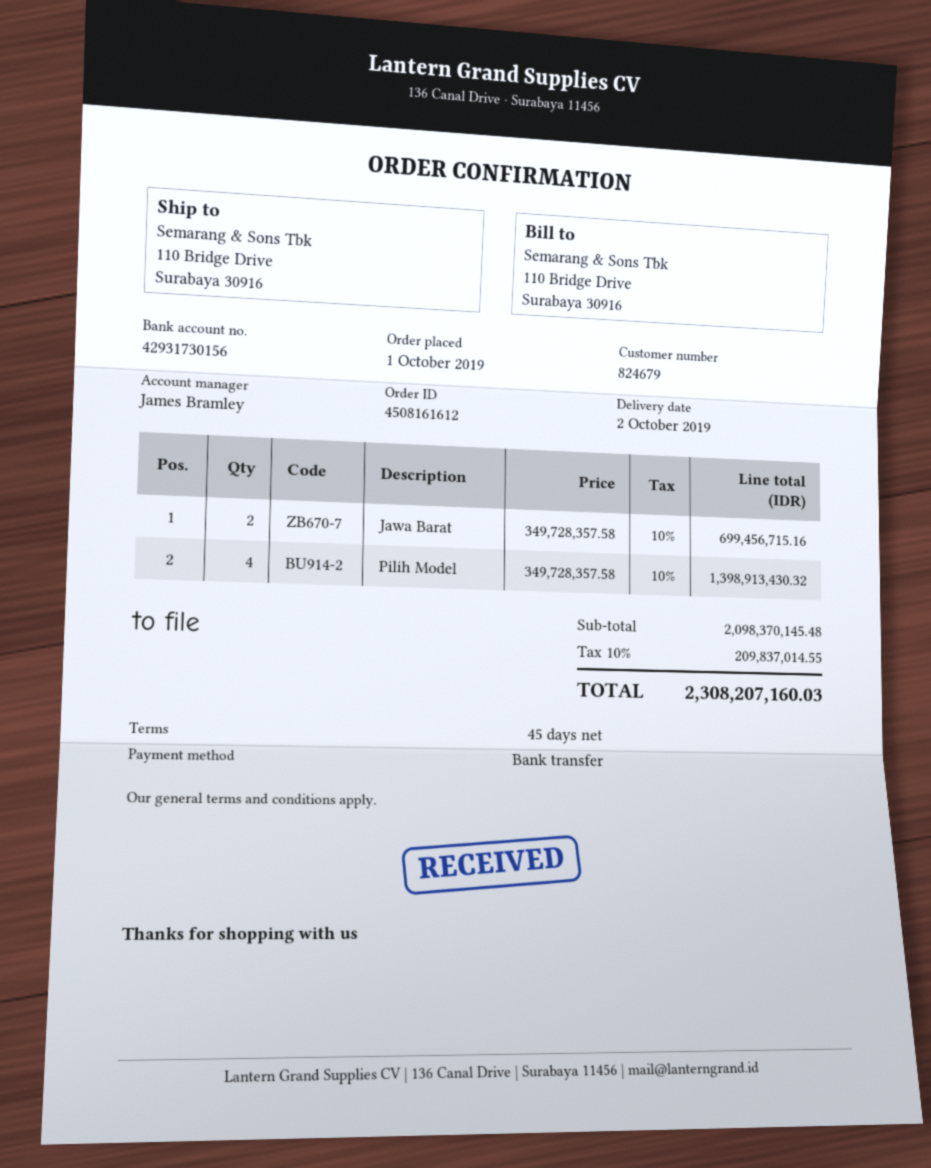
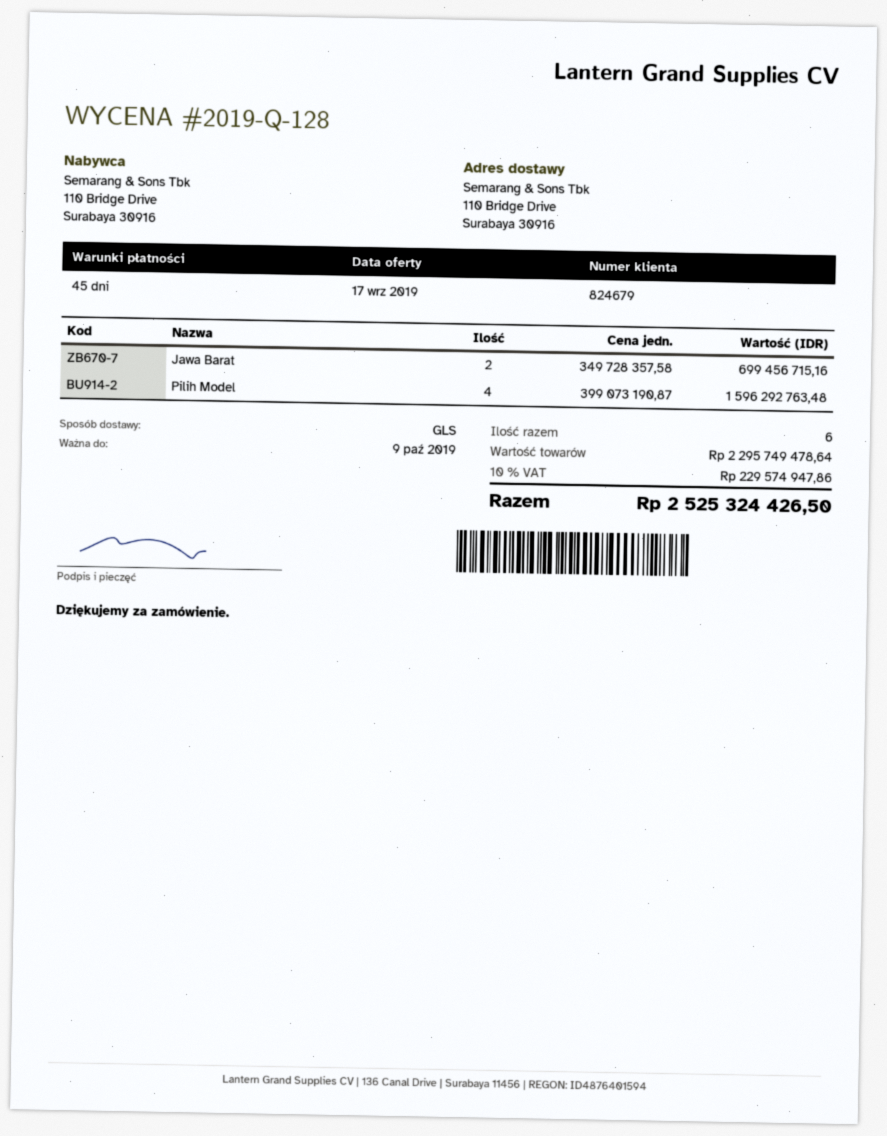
Pilih Model: 4 x 349728357.58 = 1398913430.32 -> 4 x 399073190.87 = 1596292763.48
subtotal: 2098370145.48 -> 2295749478.64
tax: 10% = 209837014.55 -> 10% = 229574947.86
total: 2308207160.03 -> 2525324426.50

